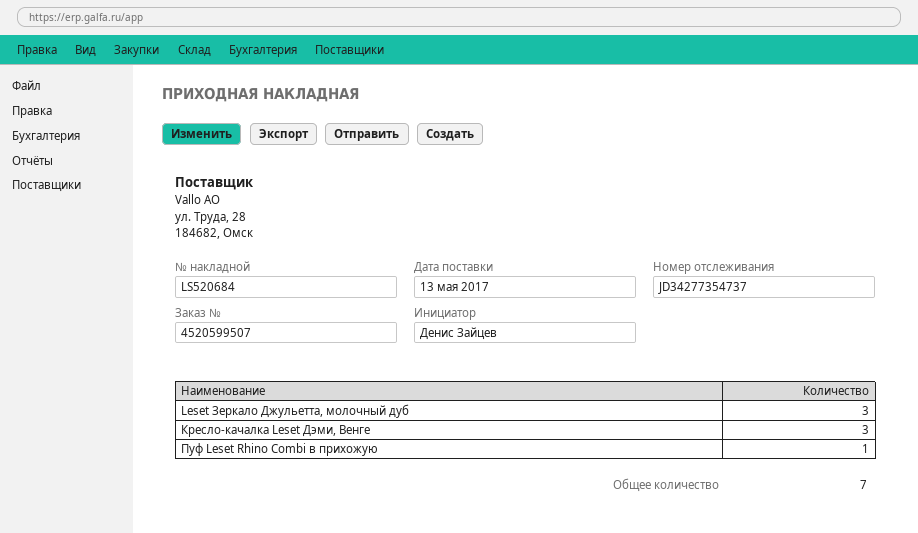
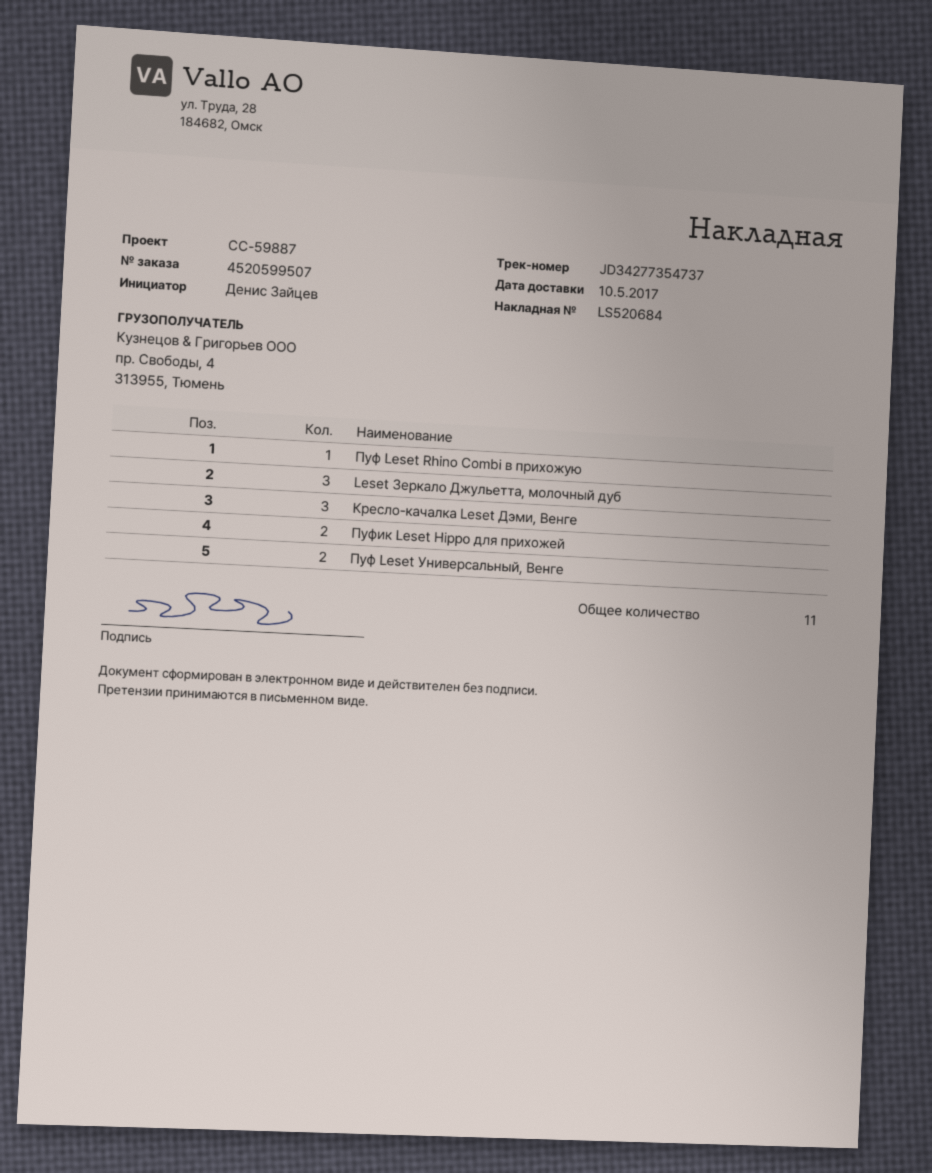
delivery date: 2017-05-13 -> 2017-05-10
Пуфик Leset Hippo для прихожей: none -> 2
Пуф Leset Универсальный, Венге: none -> 2
total quantity: 7 -> 11

